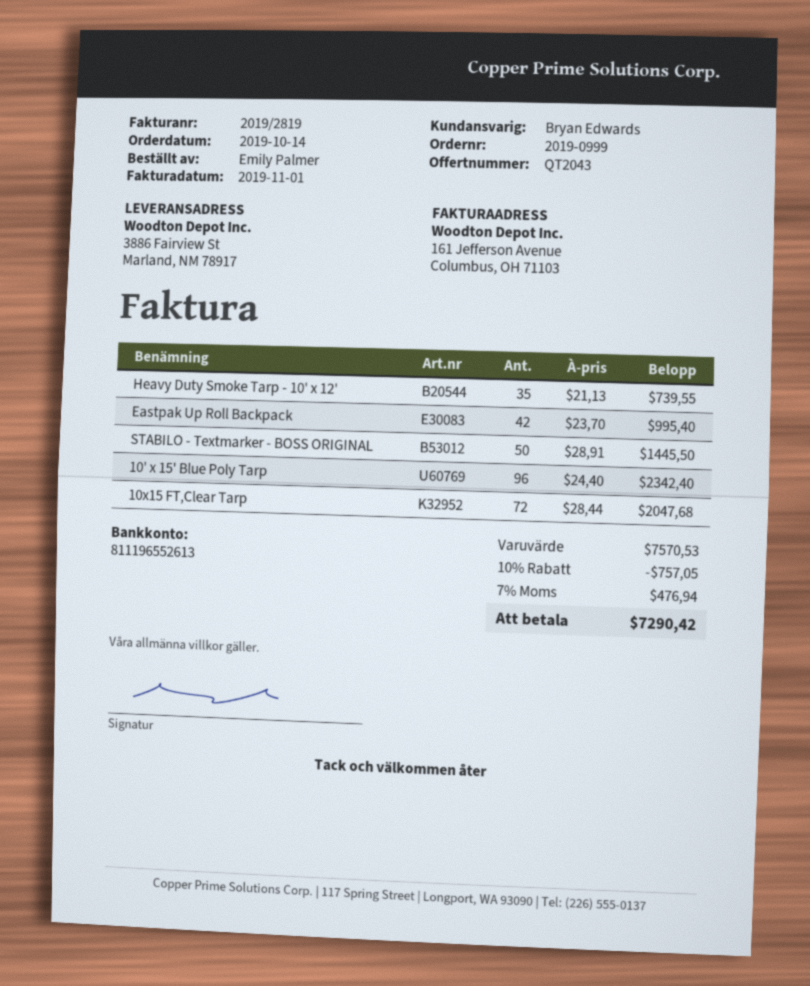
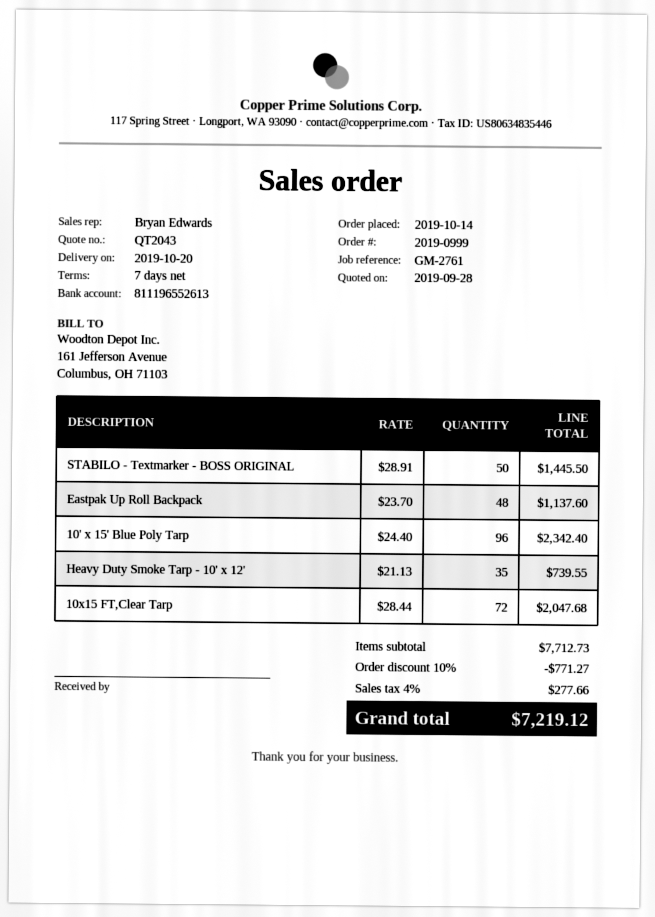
Eastpak Up Roll Backpack: 42 x 23.70 = 995.40 -> 48 x 23.70 = 1137.60
subtotal: 7570.53 -> 7712.73
discount: 10% = 757.05 -> 10% = 771.27
tax: 7% = 476.94 -> 4% = 277.66
total: 7290.42 -> 7219.12

